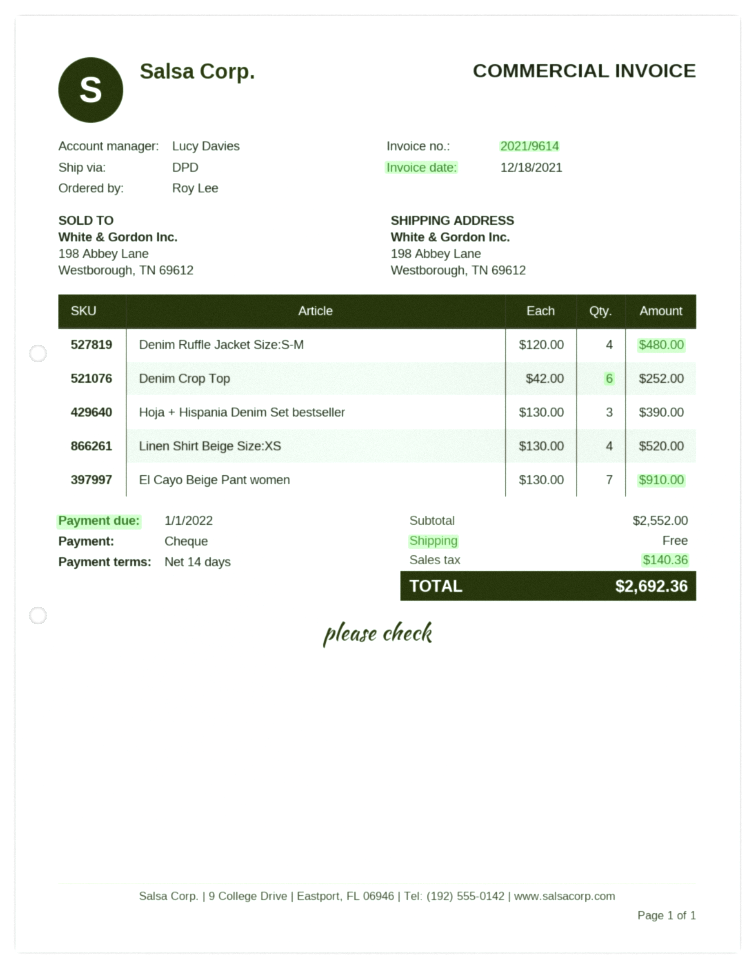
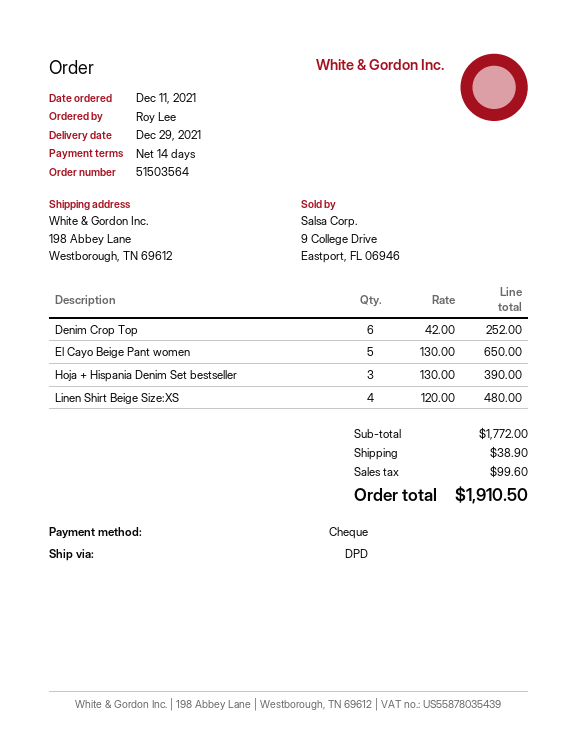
Denim Ruffle Jacket Size:S-M: 4 x 120.00 = 480.00 -> none
Linen Shirt Beige Size:XS: 4 x 130.00 = 520.00 -> 4 x 120.00 = 480.00
El Cayo Beige Pant women: 7 x 130.00 = 910.00 -> 5 x 130.00 = 650.00
subtotal: 2552.00 -> 1772.00
shipping: 0.00 -> 38.90
tax: 140.36 -> 99.60
total: 2692.36 -> 1910.50

